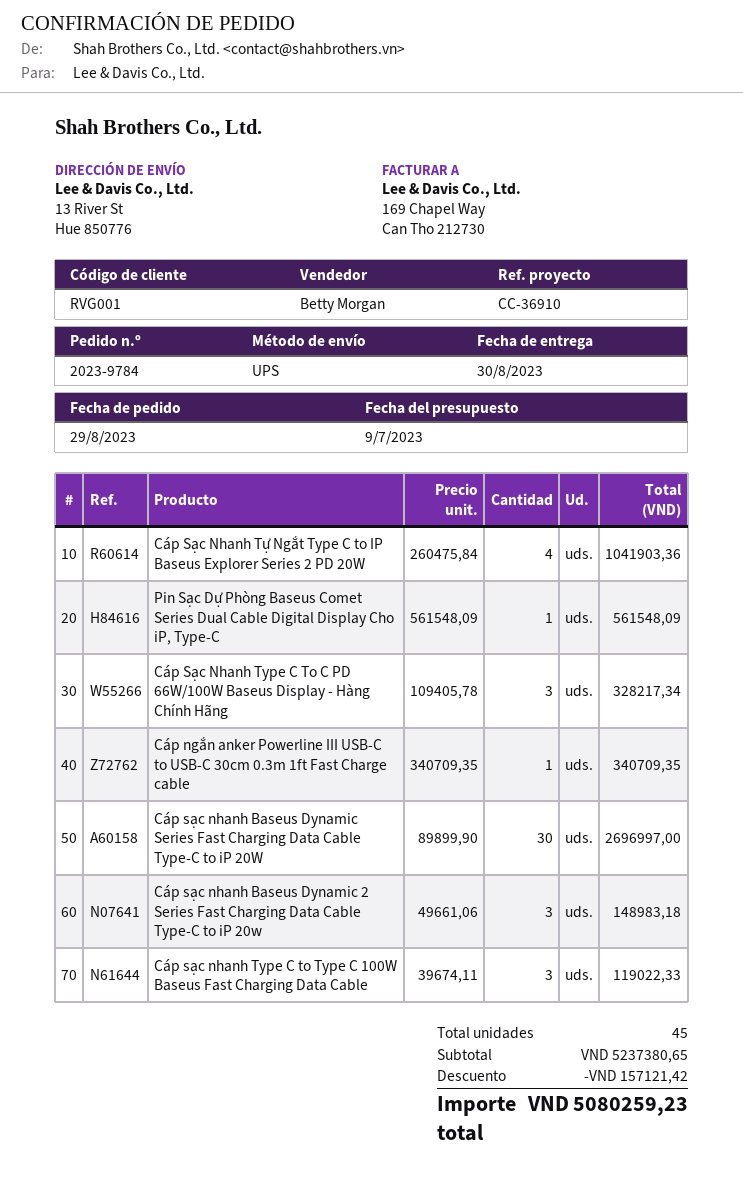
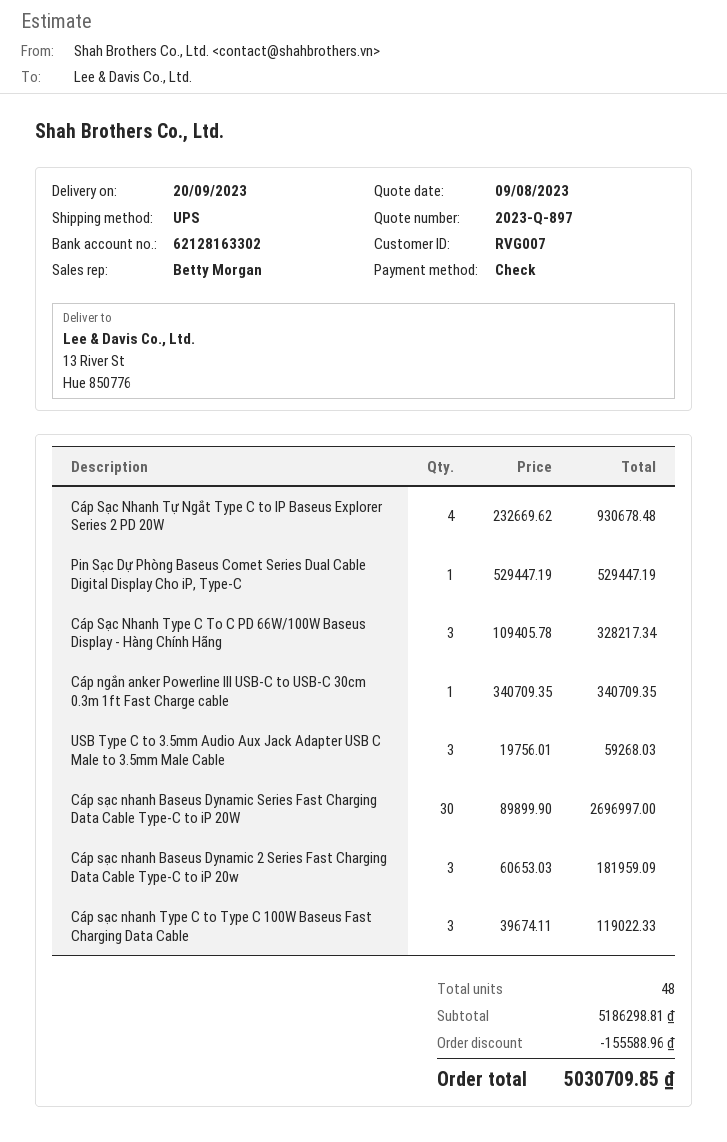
quote date: 2023-07-09 -> 2023-08-09
delivery date: 2023-08-30 -> 2023-09-20
customer number: RVG001 -> RVG007
Cáp Sạc Nhanh Tự Ngắt Type C to IP Baseus Explorer Series 2 PD 20W: 4 x 260475.84 = 1041903.36 -> 4 x 232669.62 = 930678.48
Pin Sạc Dự Phòng Baseus Comet Series Dual Cable Digital Display Cho iP, Type-C: 1 x 561548.09 = 561548.09 -> 1 x 529447.19 = 529447.19
Cáp sạc nhanh Baseus Dynamic 2 Series Fast Charging Data Cable Type-C to iP 20w: 3 x 49661.06 = 148983.18 -> 3 x 60653.03 = 181959.09
USB Type C to 3.5mm Audio Aux Jack Adapter USB C Male to 3.5mm Male Cable: none -> 3 x 19756.01 = 59268.03
total quantity: 45 -> 48
subtotal: 5237380.65 -> 5186298.81
discount: 157121.42 -> 155588.96
total: 5080259.23 -> 5030709.85

